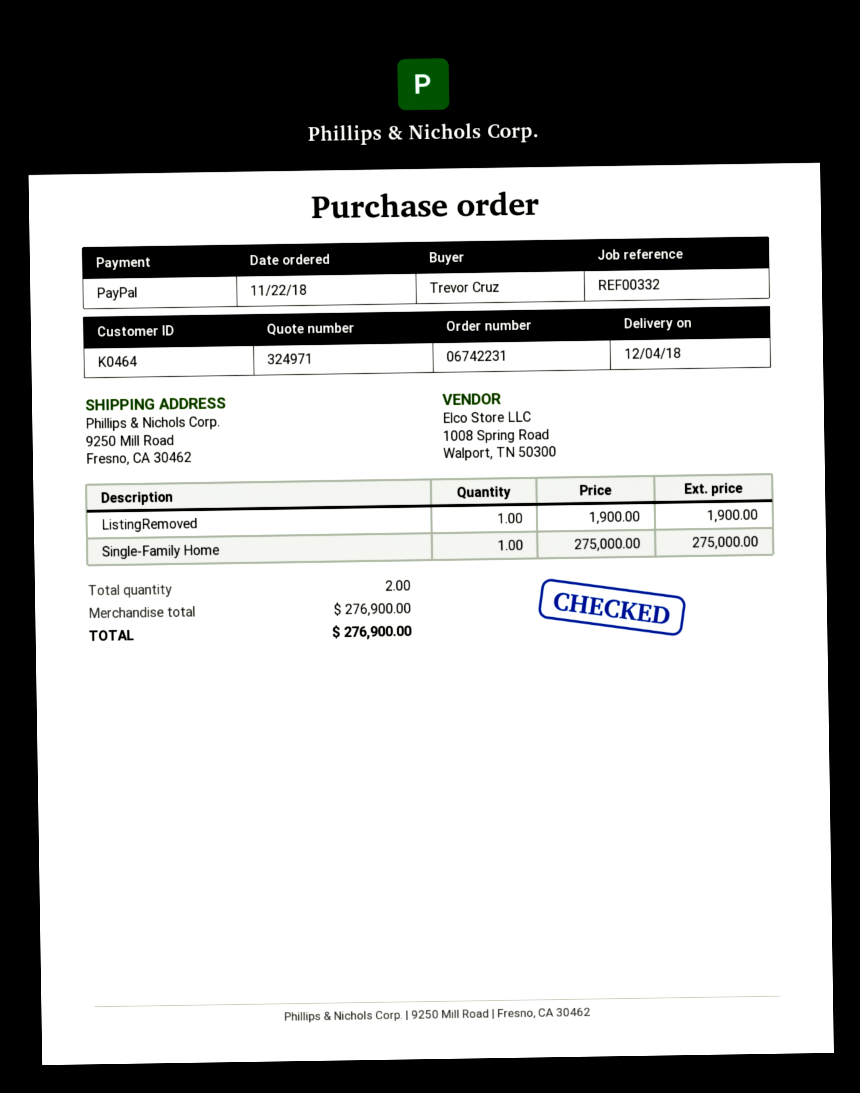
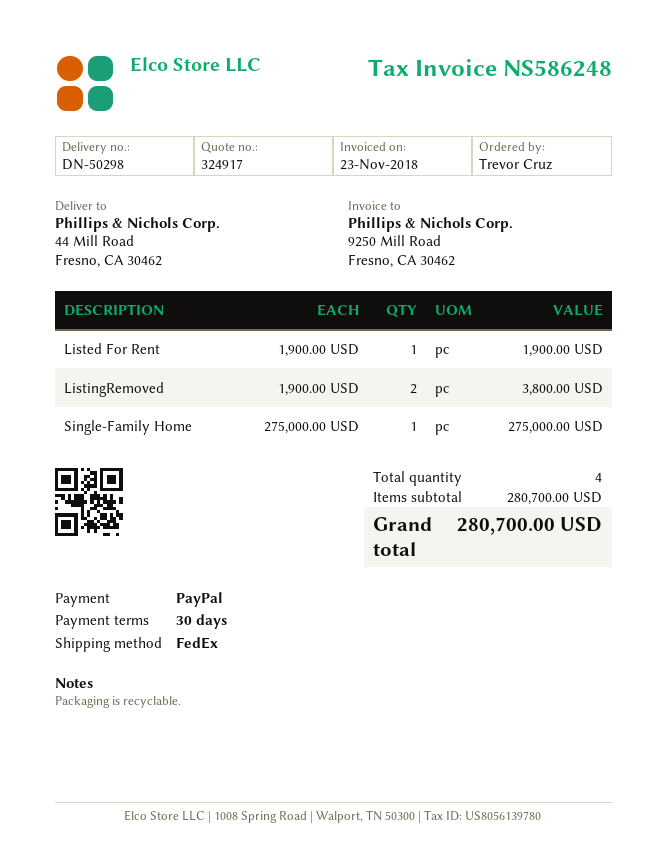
quote number: 324971 -> 324917
ship to: 9250 Mill Road, Fresno, CA 30462 -> 44 Mill Road, Fresno, CA 30462
ListingRemoved: 1 x 1900.00 = 1900.00 -> 2 x 1900.00 = 3800.00
Listed For Rent: none -> 1 x 1900.00 = 1900.00
total quantity: 2 -> 4
subtotal: 276900.00 -> 280700.00
total: 276900.00 -> 280700.00

